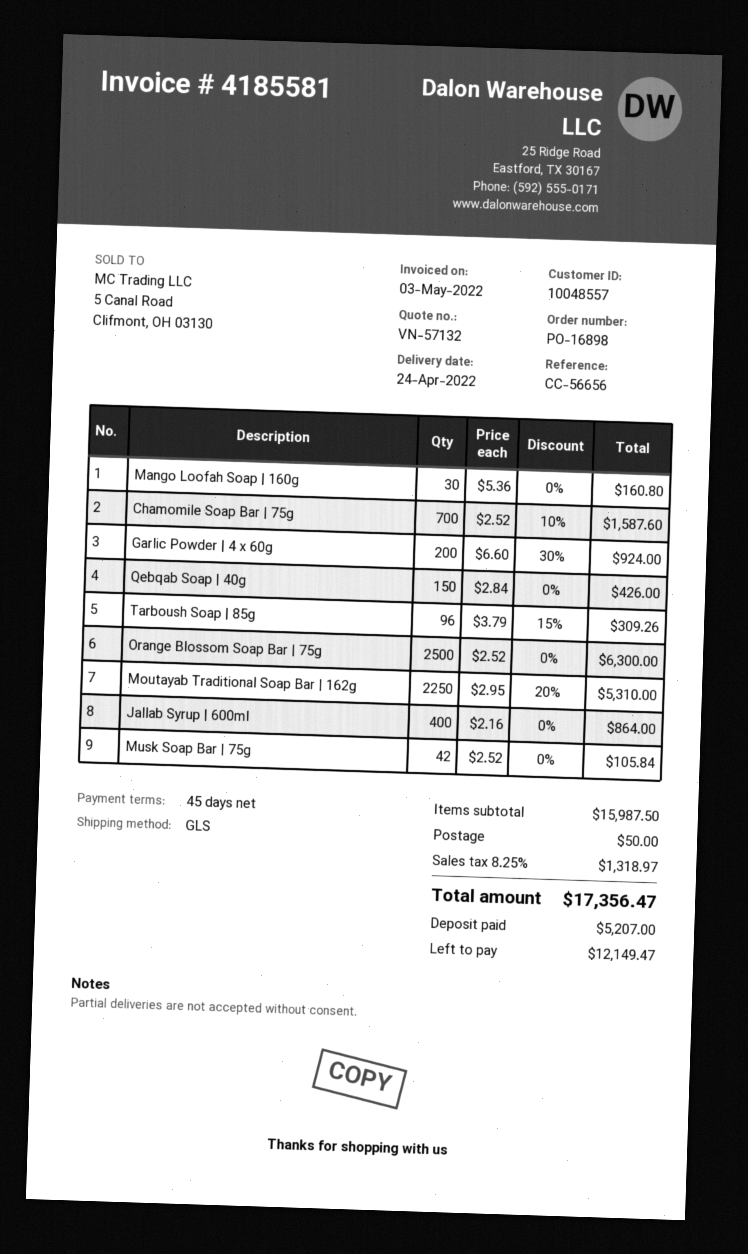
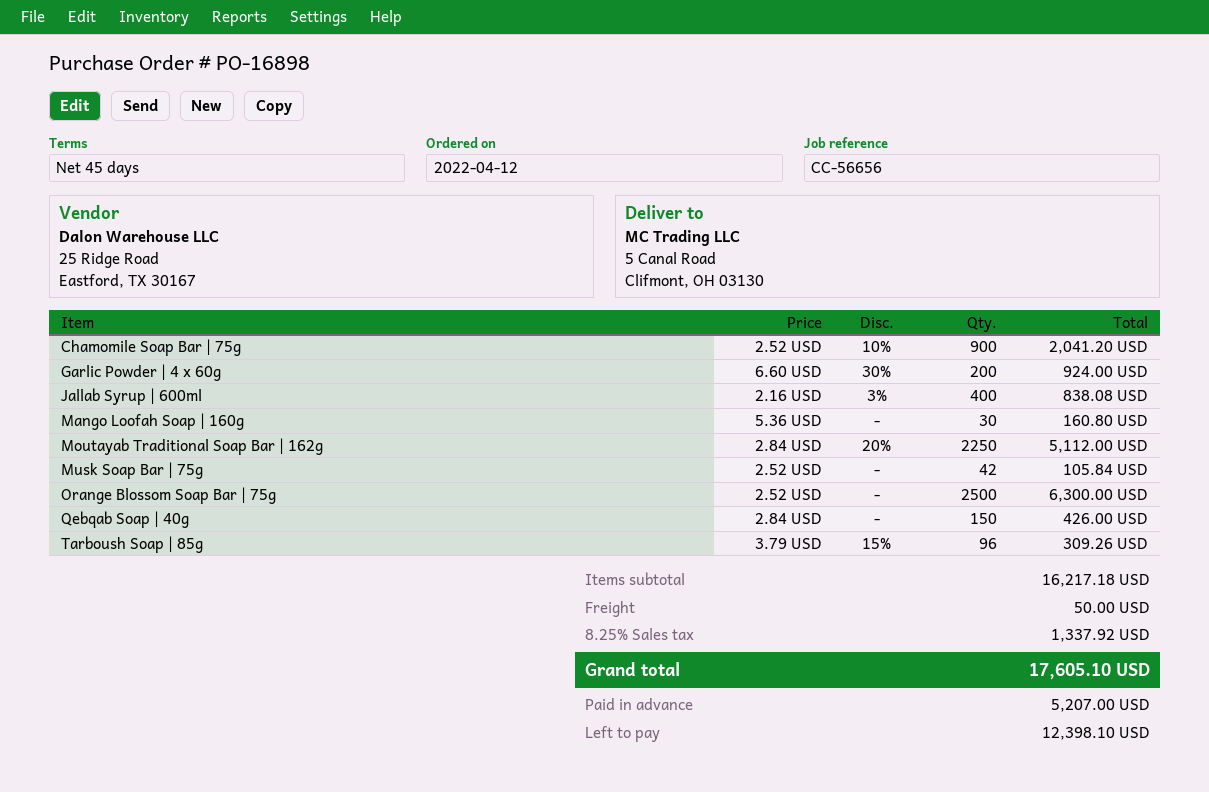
Chamomile Soap Bar | 75g: 700 x 2.52 - 10% = 1587.60 -> 900 x 2.52 - 10% = 2041.20
Moutayab Traditional Soap Bar | 162g: 2250 x 2.95 - 20% = 5310.00 -> 2250 x 2.84 - 20% = 5112.00
Jallab Syrup | 600ml: 400 x 2.16 = 864.00 -> 400 x 2.16 - 3% = 838.08
subtotal: 15987.50 -> 16217.18
tax: 8.25% = 1318.97 -> 8.25% = 1337.92
total: 17356.47 -> 17605.10
balance: 12149.47 -> 12398.10

